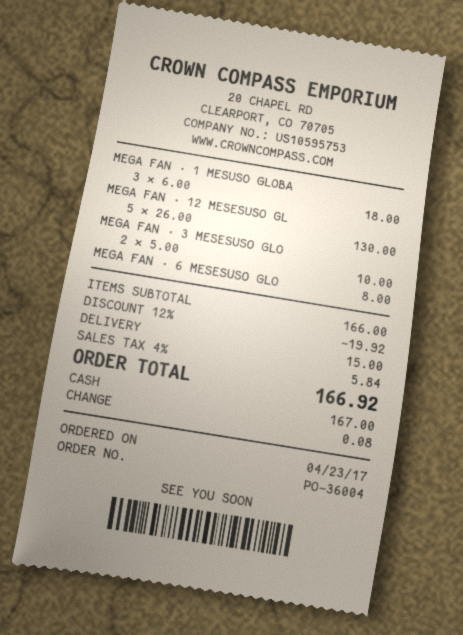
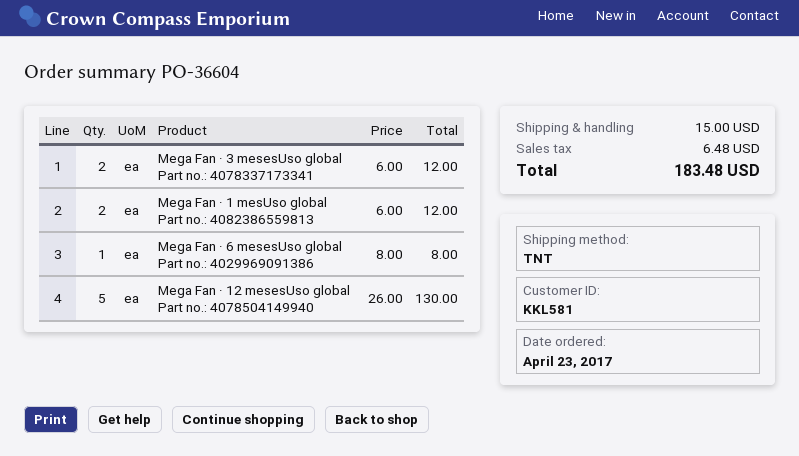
order number: PO-36004 -> PO-36604
MEGA FAN · 1 MESUSO GLOBA: 3 x 6.00 = 18.00 -> 2 x 6.00 = 12.00
MEGA FAN · 3 MESESUSO GLO: 2 x 5.00 = 10.00 -> 2 x 6.00 = 12.00
discount: 12% = 19.92 -> none
tax: 5.84 -> 6.48
total: 166.92 -> 183.48

